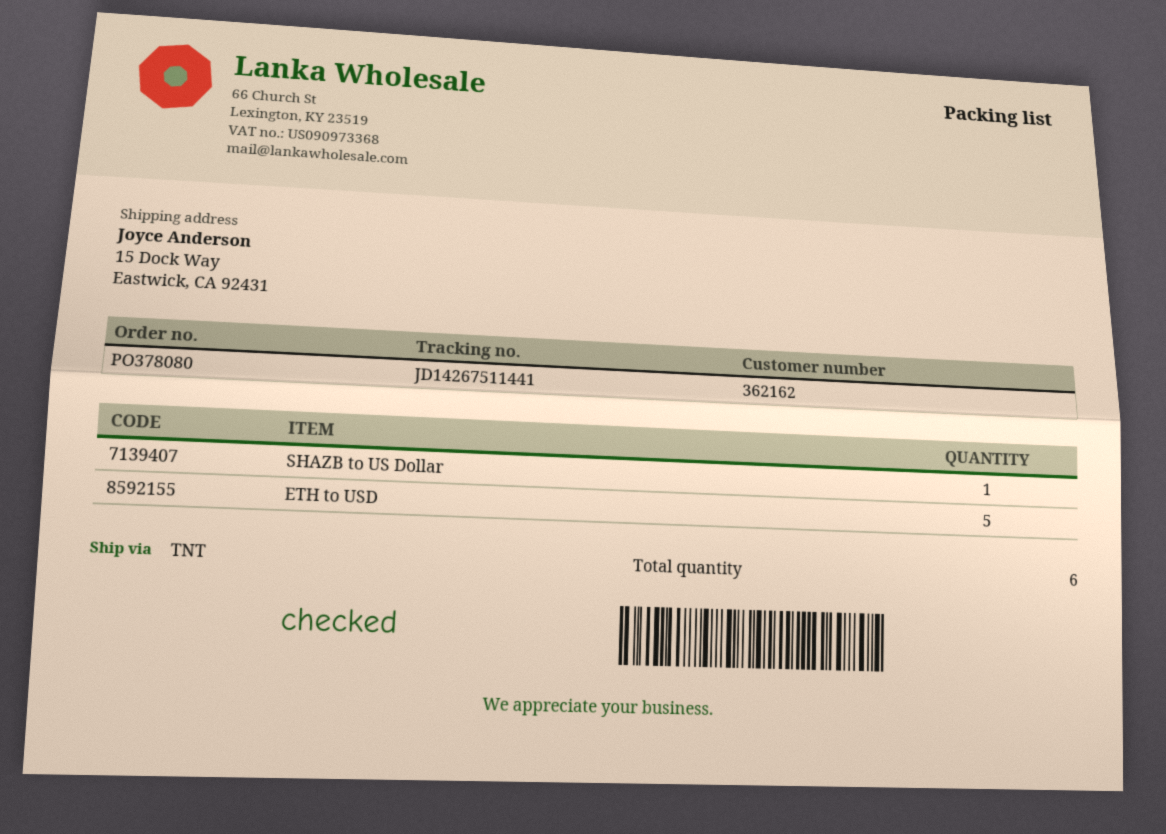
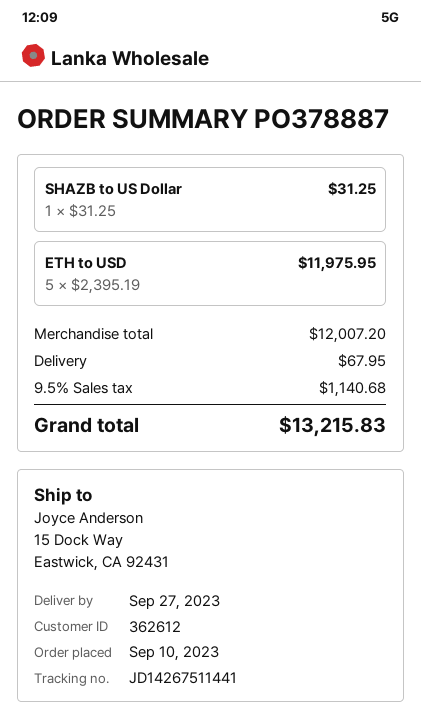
order number: PO378080 -> PO378887
customer number: 362162 -> 362612

